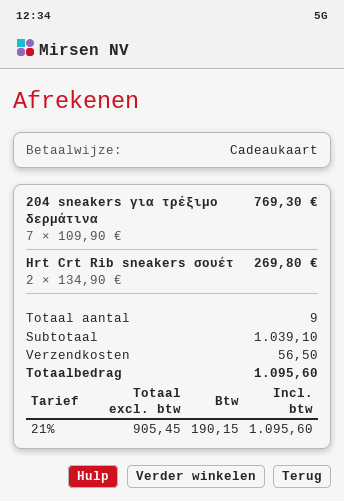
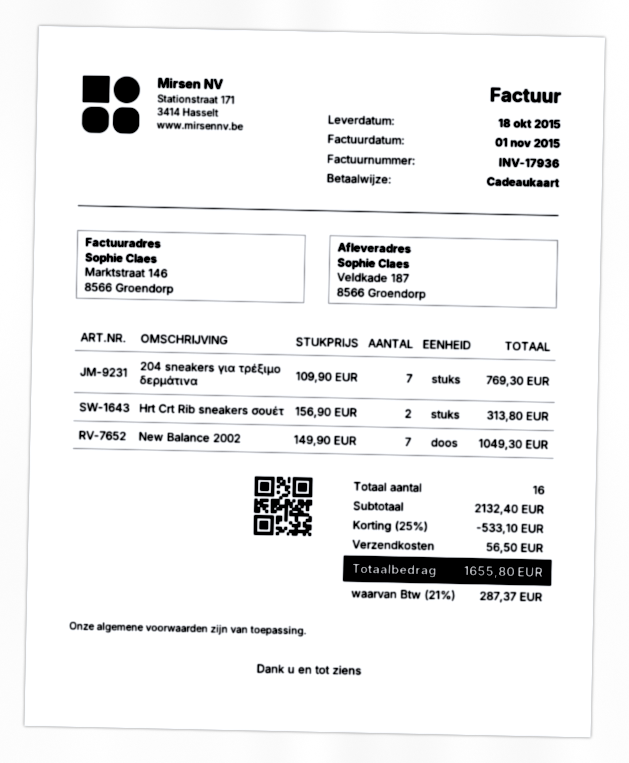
Hrt Crt Rib sneakers σουέτ: 2 x 134.90 = 269.80 -> 2 x 156.90 = 313.80
New Balance 2002: none -> 7 x 149.90 = 1049.30
total quantity: 9 -> 16
subtotal: 1039.10 -> 2132.40
discount: none -> 25% = 533.10
tax: 21% = 190.15 -> 21% = 287.37
total: 1095.60 -> 1655.80

